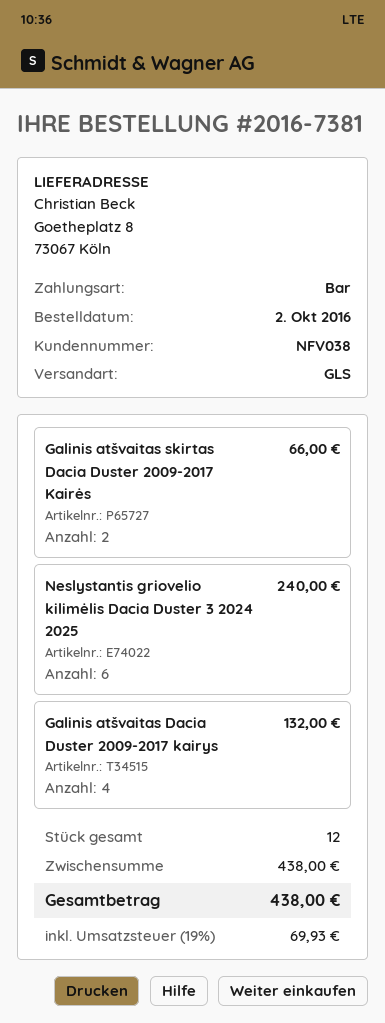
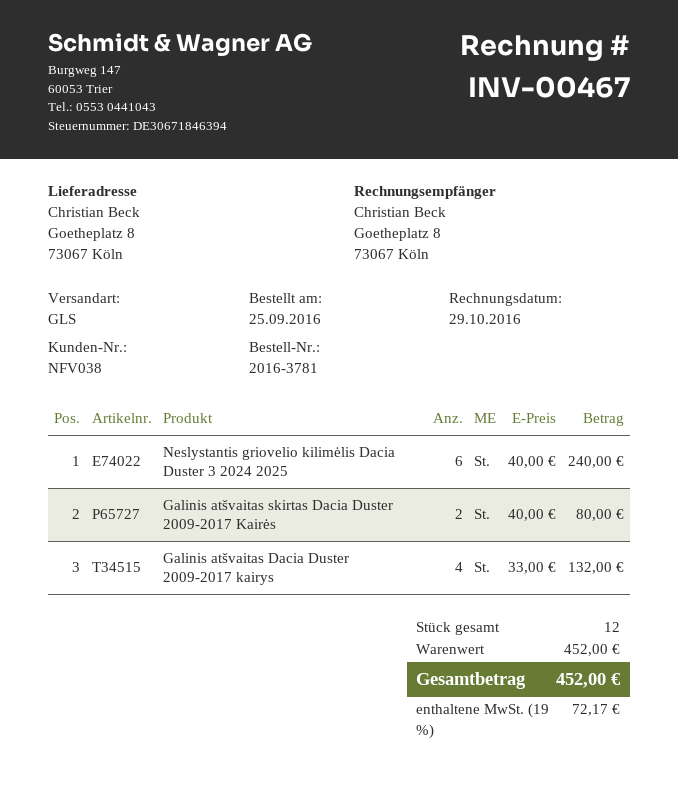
order number: 2016-7381 -> 2016-3781
order date: 2016-10-02 -> 2016-09-25
Galinis atšvaitas skirtas Dacia Duster 2009-2017 Kairės: 2 for 66.00 -> 2 for 80.00
subtotal: 438.00 -> 452.00
tax: 19% = 69.93 -> 19% = 72.17
total: 438.00 -> 452.00

